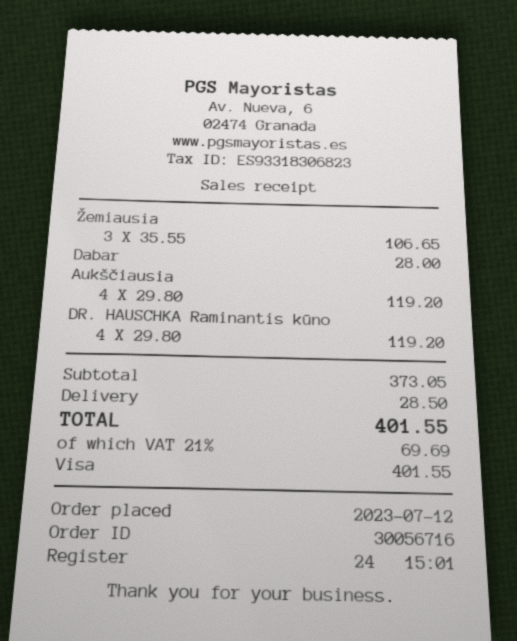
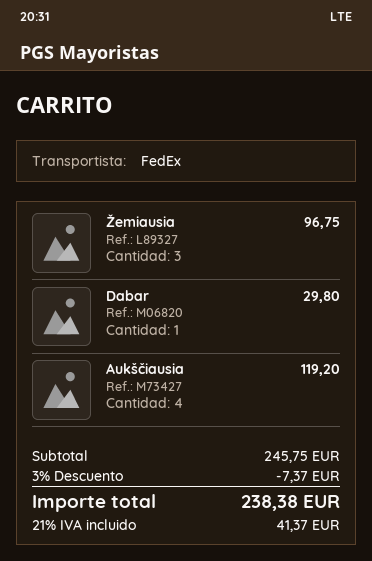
Žemiausia: 3 for 106.65 -> 3 for 96.75
Dabar: 1 for 28.00 -> 1 for 29.80
DR. HAUSCHKA Raminantis kūno: 4 for 119.20 -> none
subtotal: 373.05 -> 245.75
discount: none -> 3% = 7.37
shipping: 28.50 -> none
tax: 21% = 69.69 -> 21% = 41.37
total: 401.55 -> 238.38

